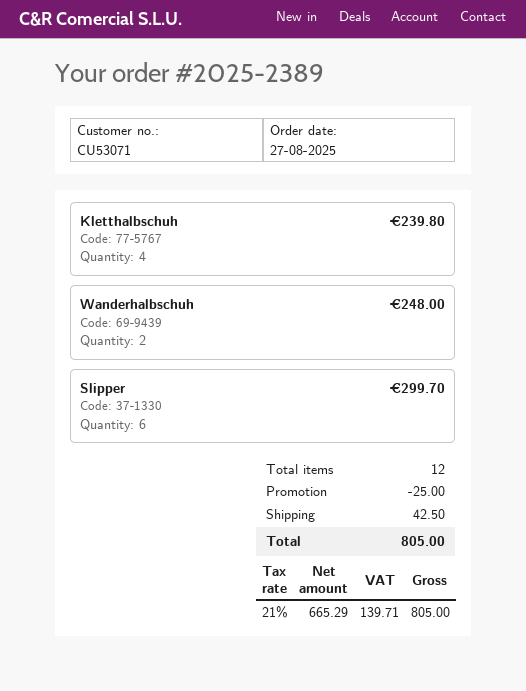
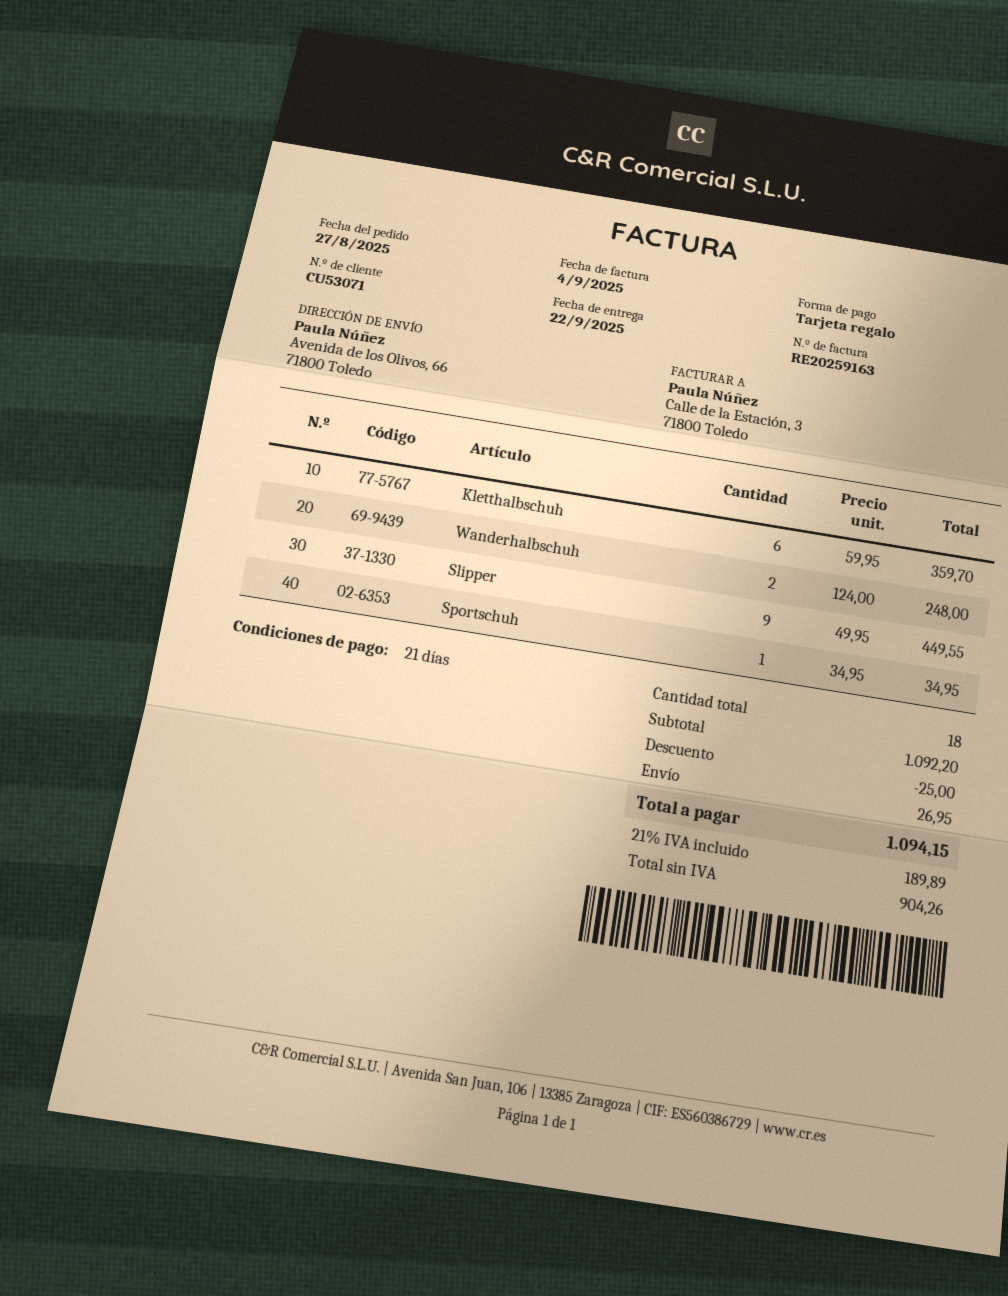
Kletthalbschuh: 4 for 239.80 -> 6 for 359.70
Slipper: 6 for 299.70 -> 9 for 449.55
Sportschuh: none -> 1 for 34.95
total quantity: 12 -> 18
shipping: 42.50 -> 26.95
net: 665.29 -> 904.26
tax: 21% = 139.71 -> 21% = 189.89
total: 805.00 -> 1094.15

